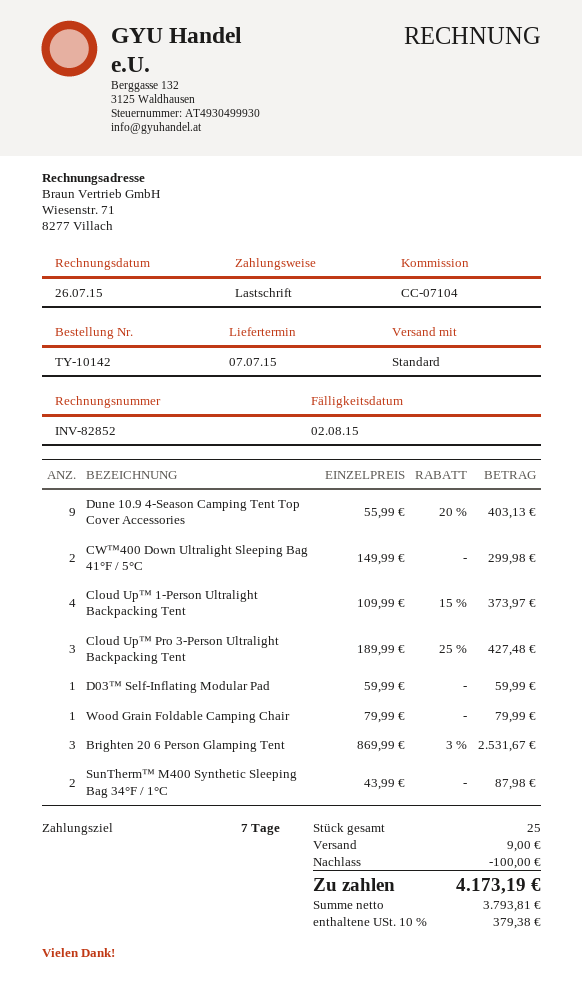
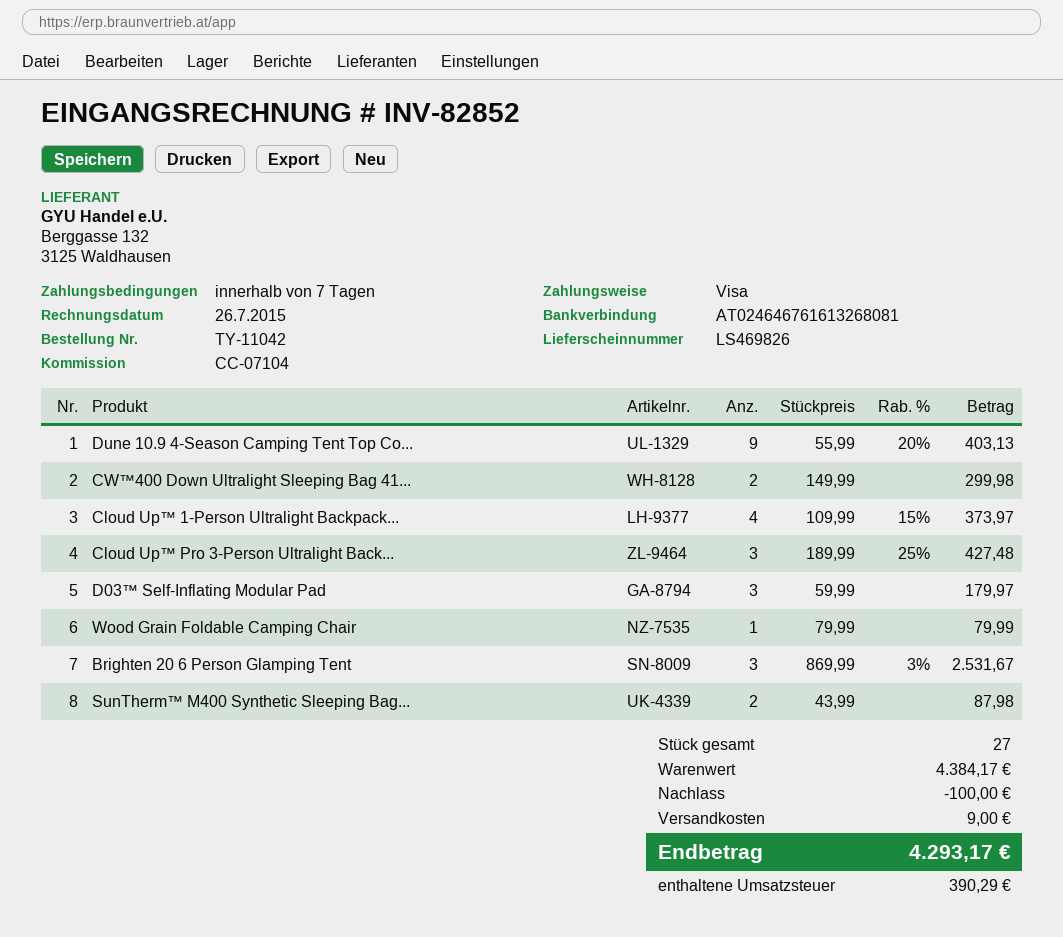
order number: TY-10142 -> TY-11042
payment method: direct debit -> Visa
D03™ Self-Inflating Modular Pad: 1 x 59.99 = 59.99 -> 3 x 59.99 = 179.97
total quantity: 25 -> 27
tax: 379.38 -> 390.29
total: 4173.19 -> 4293.17

